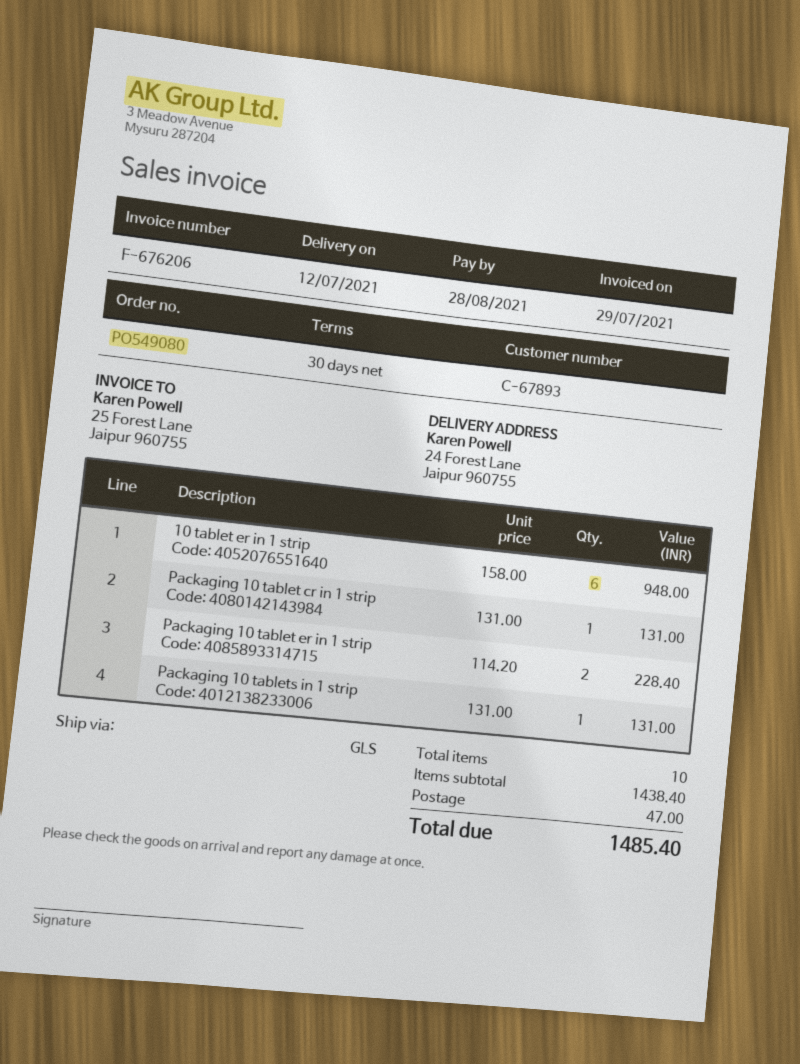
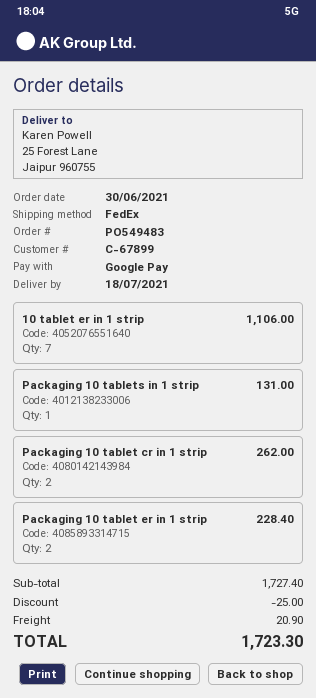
order number: PO549080 -> PO549483
delivery date: 2021-07-12 -> 2021-07-18
customer number: C-67893 -> C-67899
shipping method: GLS -> FedEx
ship to: 24 Forest Lane, Jaipur 960755 -> 25 Forest Lane, Jaipur 960755
10 tablet er in 1 strip: 6 for 948.00 -> 7 for 1106.00
Packaging 10 tablet cr in 1 strip: 1 for 131.00 -> 2 for 262.00
subtotal: 1438.40 -> 1727.40
discount: none -> 25.00
shipping: 47.00 -> 20.90
total: 1485.40 -> 1723.30

